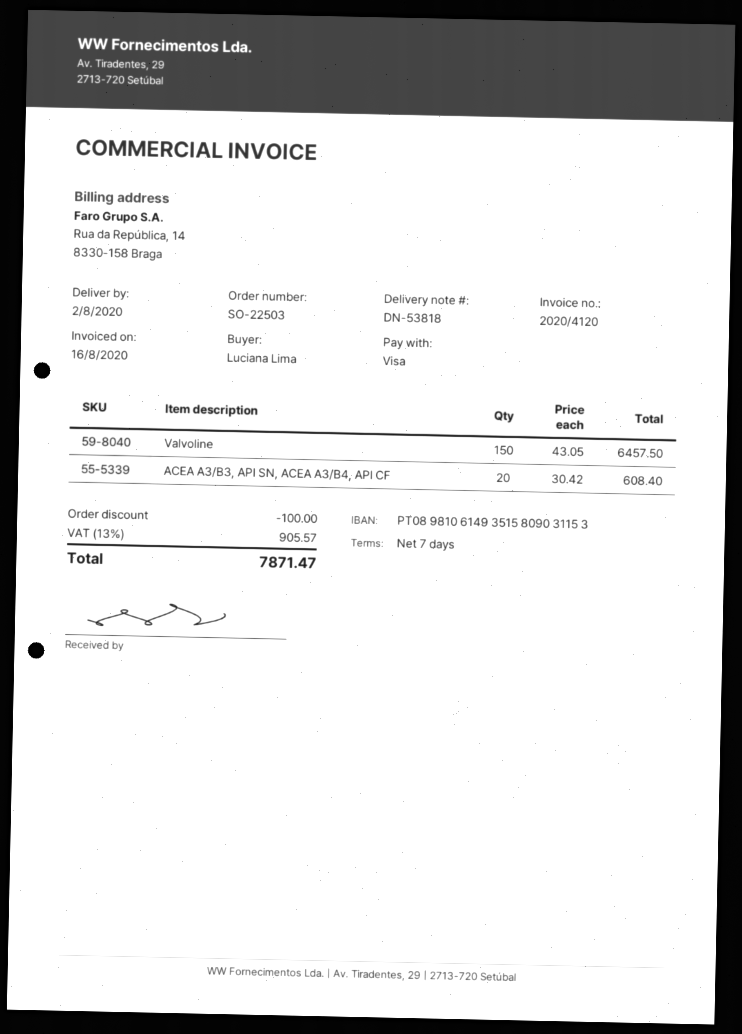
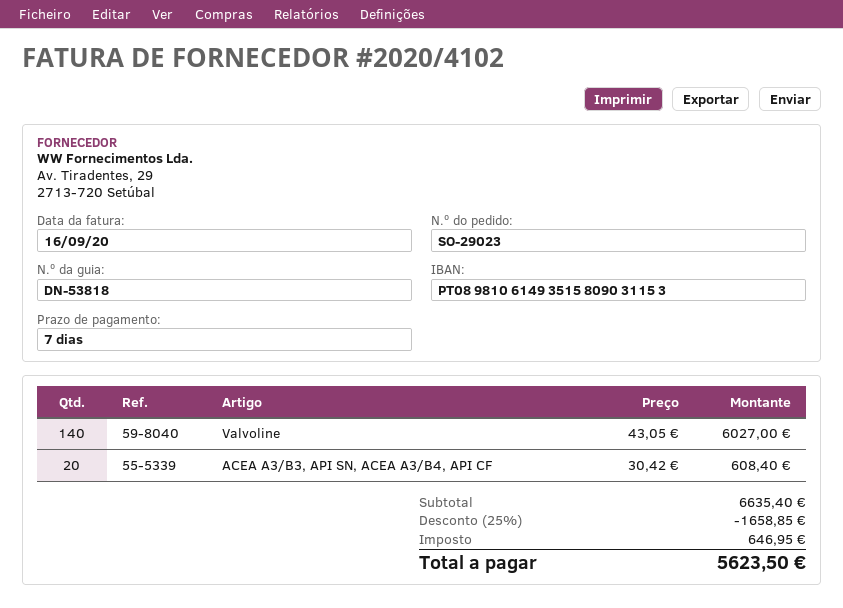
order number: SO-22503 -> SO-29023
invoice number: 2020/4120 -> 2020/4102
invoice date: 2020-08-16 -> 2020-09-16
Valvoline: 150 x 43.05 = 6457.50 -> 140 x 43.05 = 6027.00
discount: 100.00 -> 1658.85
tax: 905.57 -> 646.95
total: 7871.47 -> 5623.50

